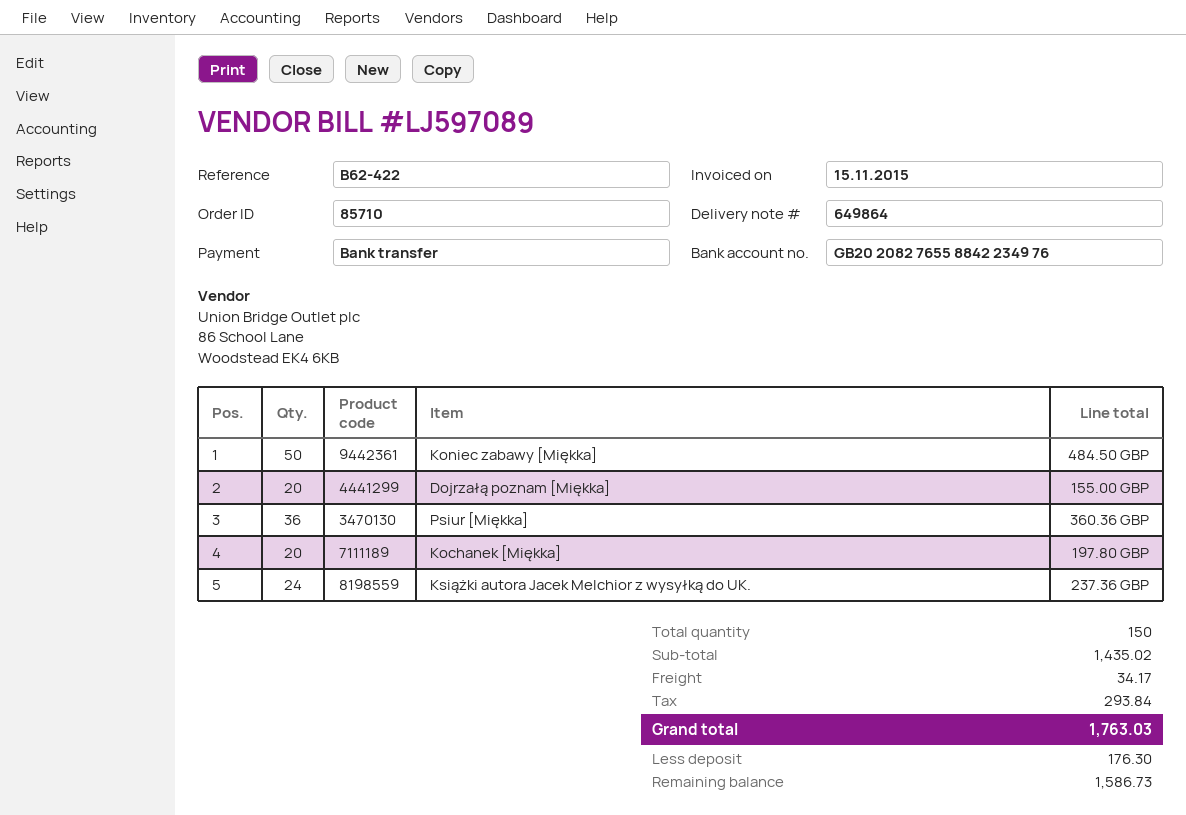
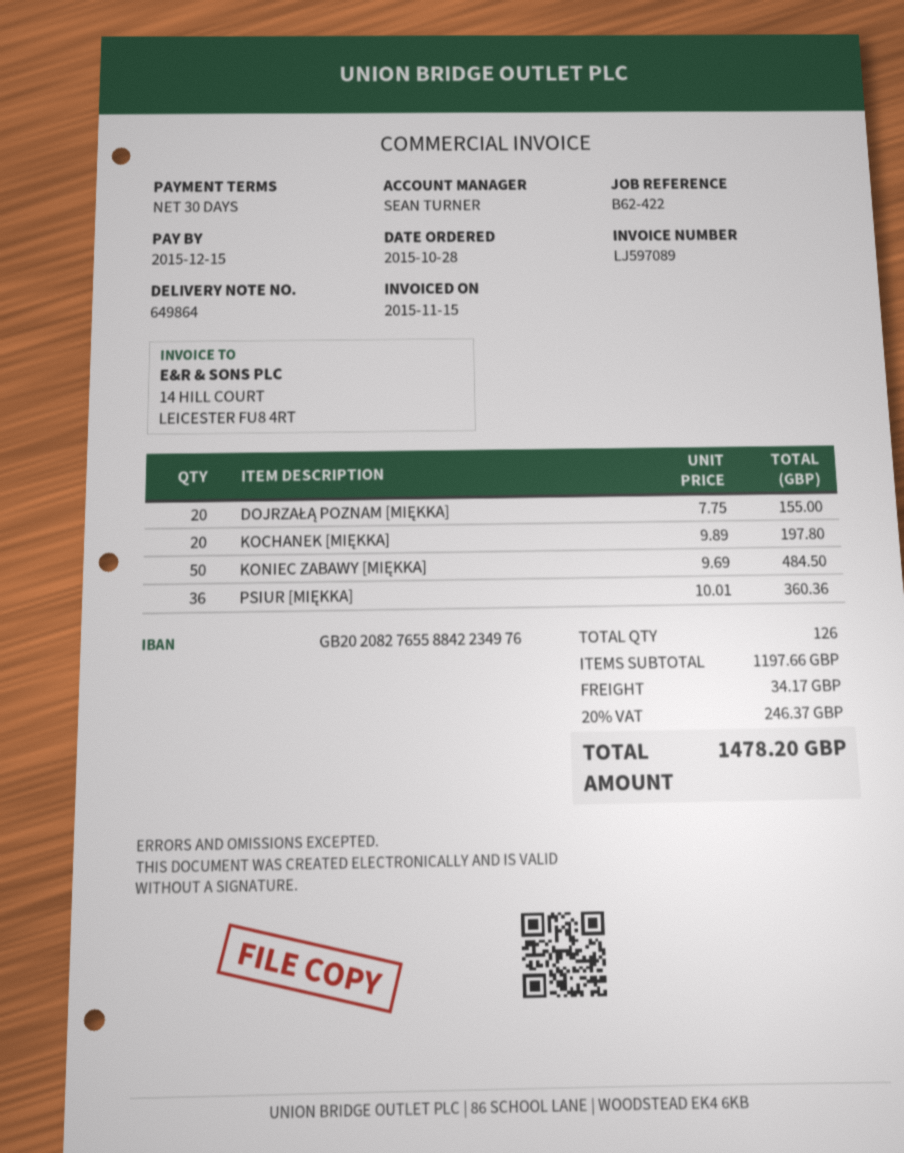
Książki autora Jacek Melchior z wysyłką do UK.: 24 for 237.36 -> none
total quantity: 150 -> 126
subtotal: 1435.02 -> 1197.66
tax: 293.84 -> 246.37
total: 1763.03 -> 1478.20

